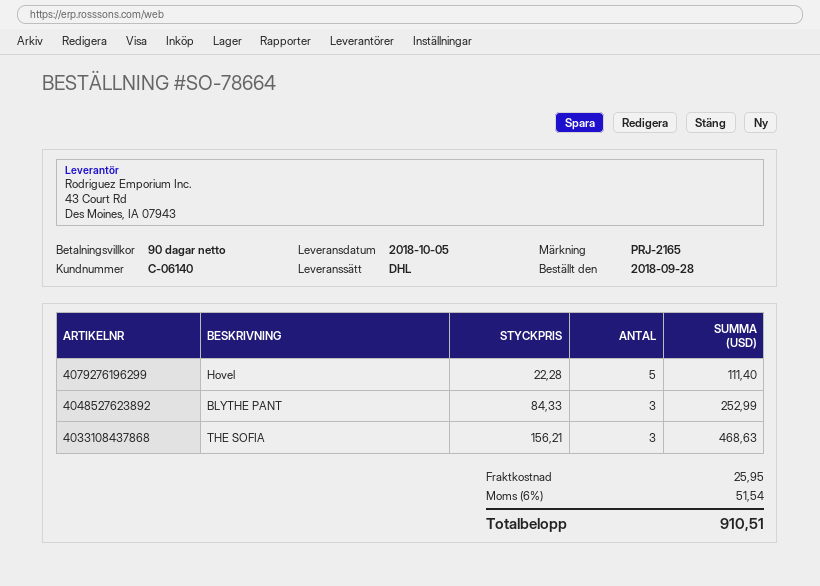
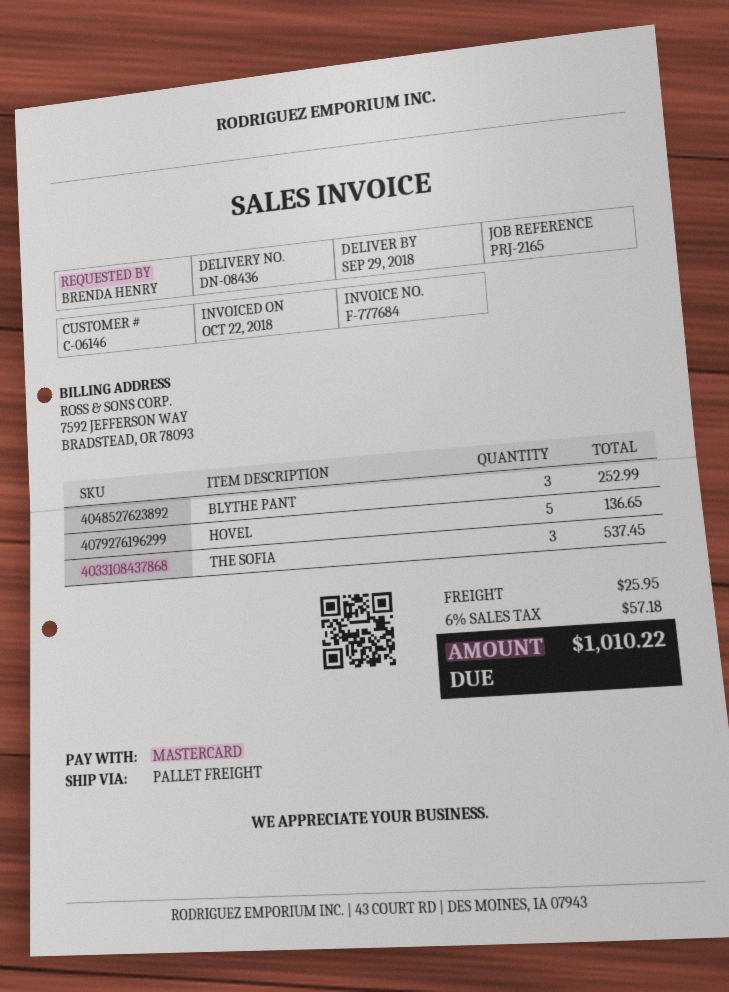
delivery date: 2018-10-05 -> 2018-09-29
customer number: C-06140 -> C-06146
shipping method: DHL -> pallet freight
Hovel: 5 for 111.40 -> 5 for 136.65
THE SOFIA: 3 for 468.63 -> 3 for 537.45
tax: 6% = 51.54 -> 6% = 57.18
total: 910.51 -> 1010.22

